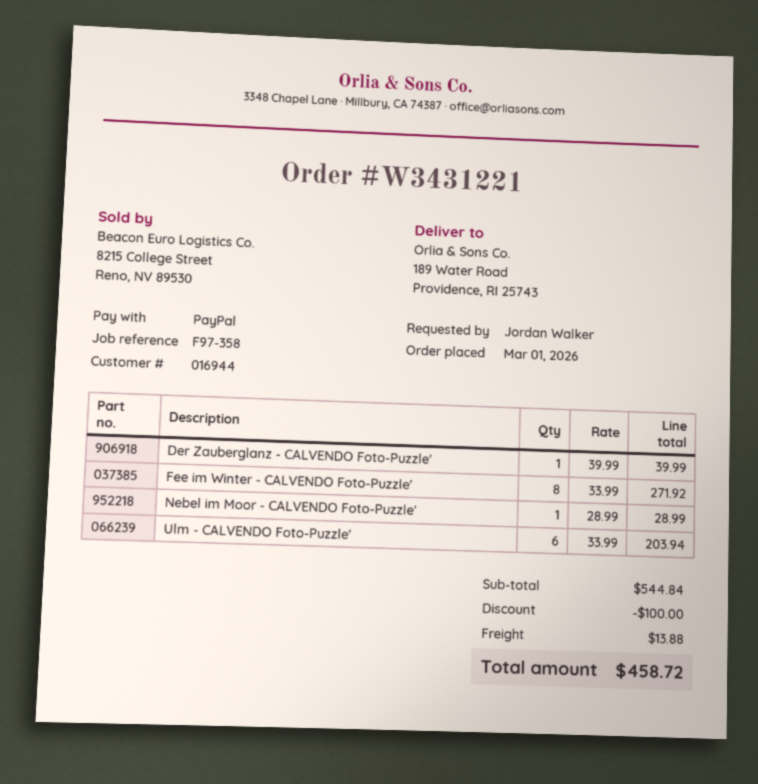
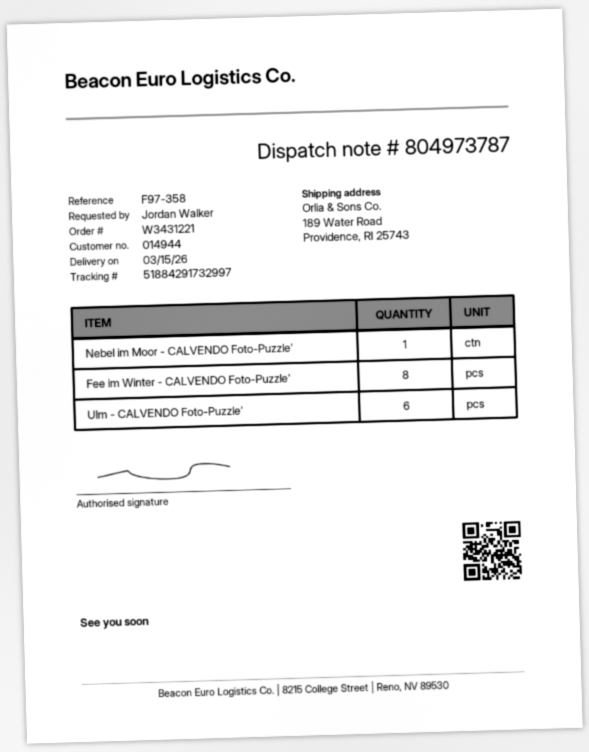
customer number: 016944 -> 014944
Der Zauberglanz - CALVENDO Foto-Puzzle': 1 -> none

